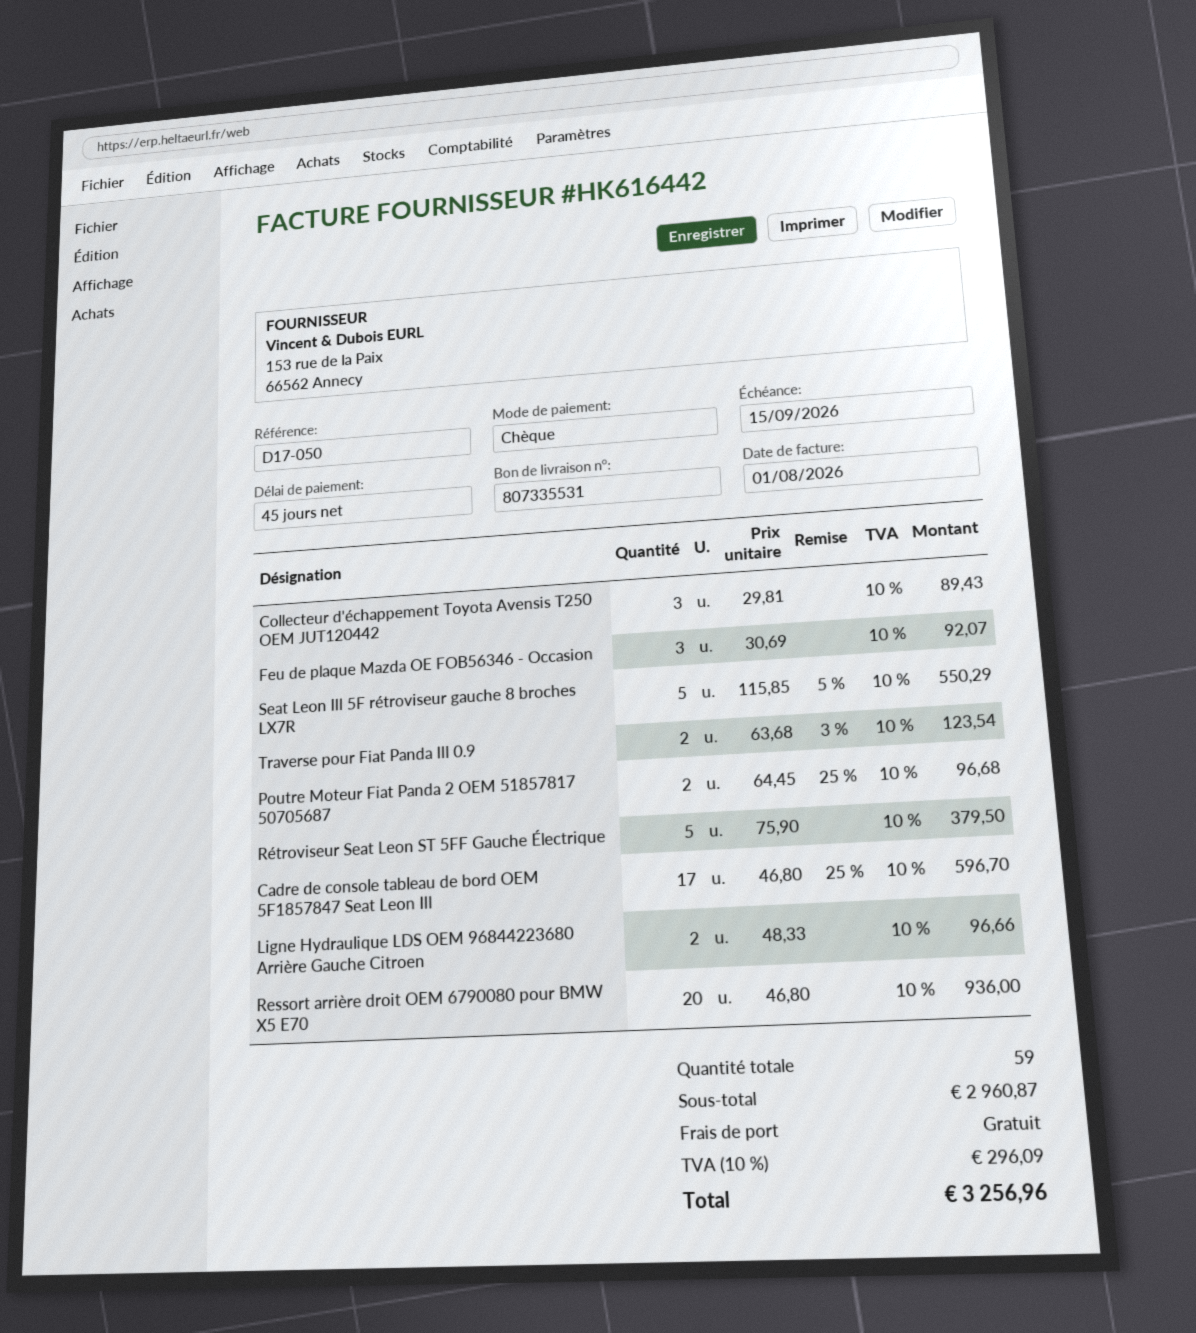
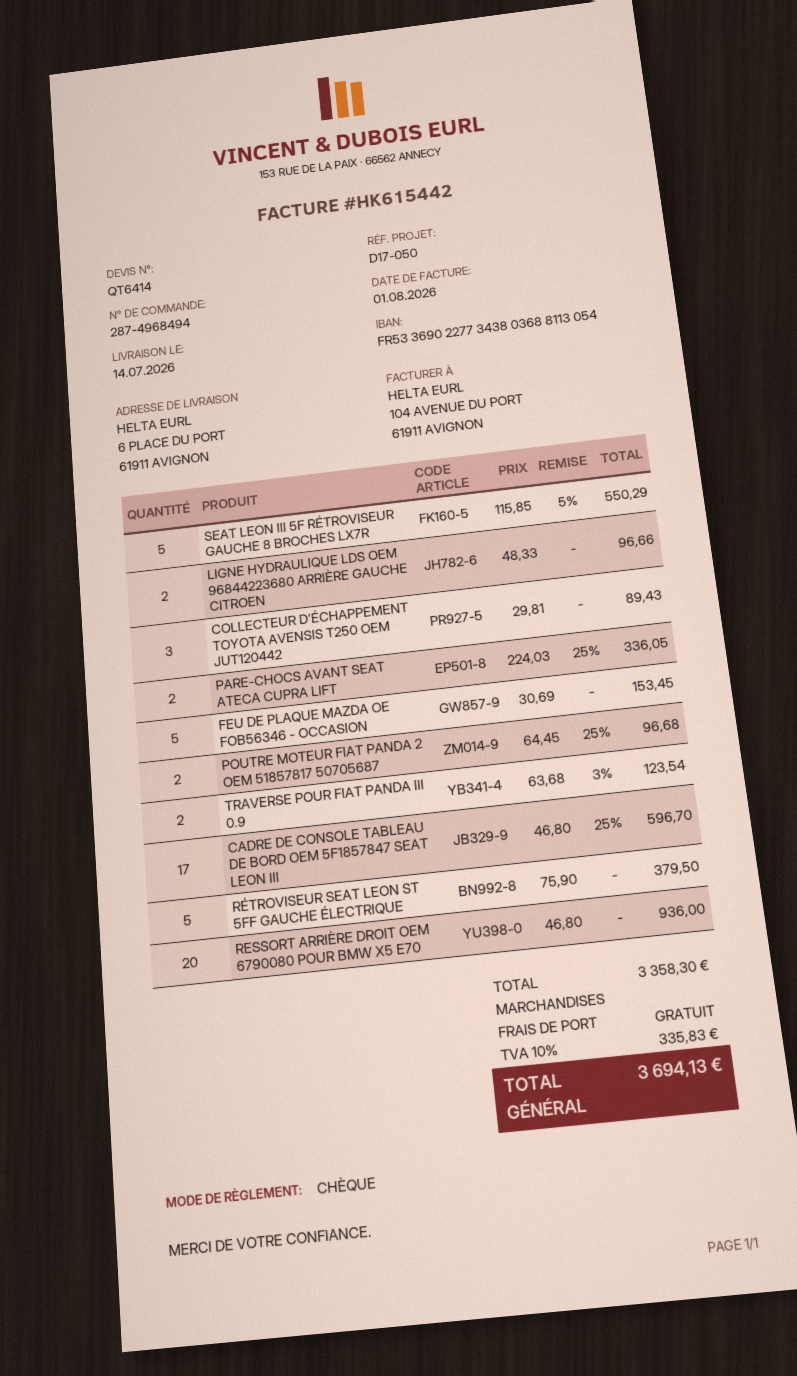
invoice number: HK616442 -> HK615442
Feu de plaque Mazda OE FOB56346 - Occasion: 3 x 30.69 = 92.07 -> 5 x 30.69 = 153.45
PARE-CHOCS AVANT SEAT ATECA CUPRA LIFT: none -> 2 x 224.03 - 25% = 336.05
subtotal: 2960.87 -> 3358.30
tax: 10% = 296.09 -> 10% = 335.83
total: 3256.96 -> 3694.13

